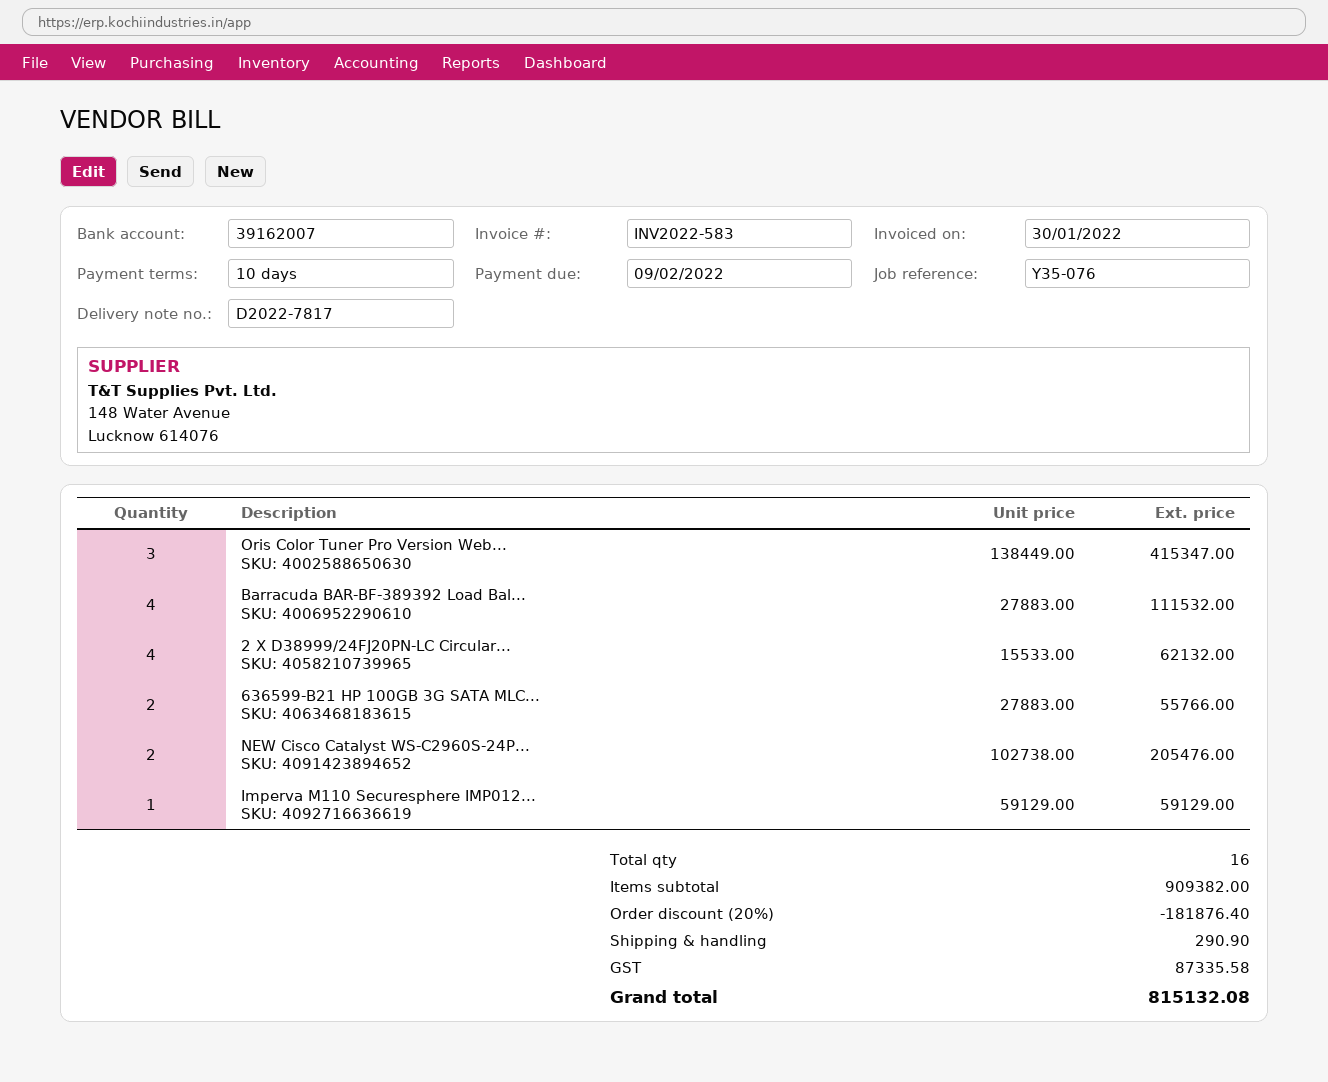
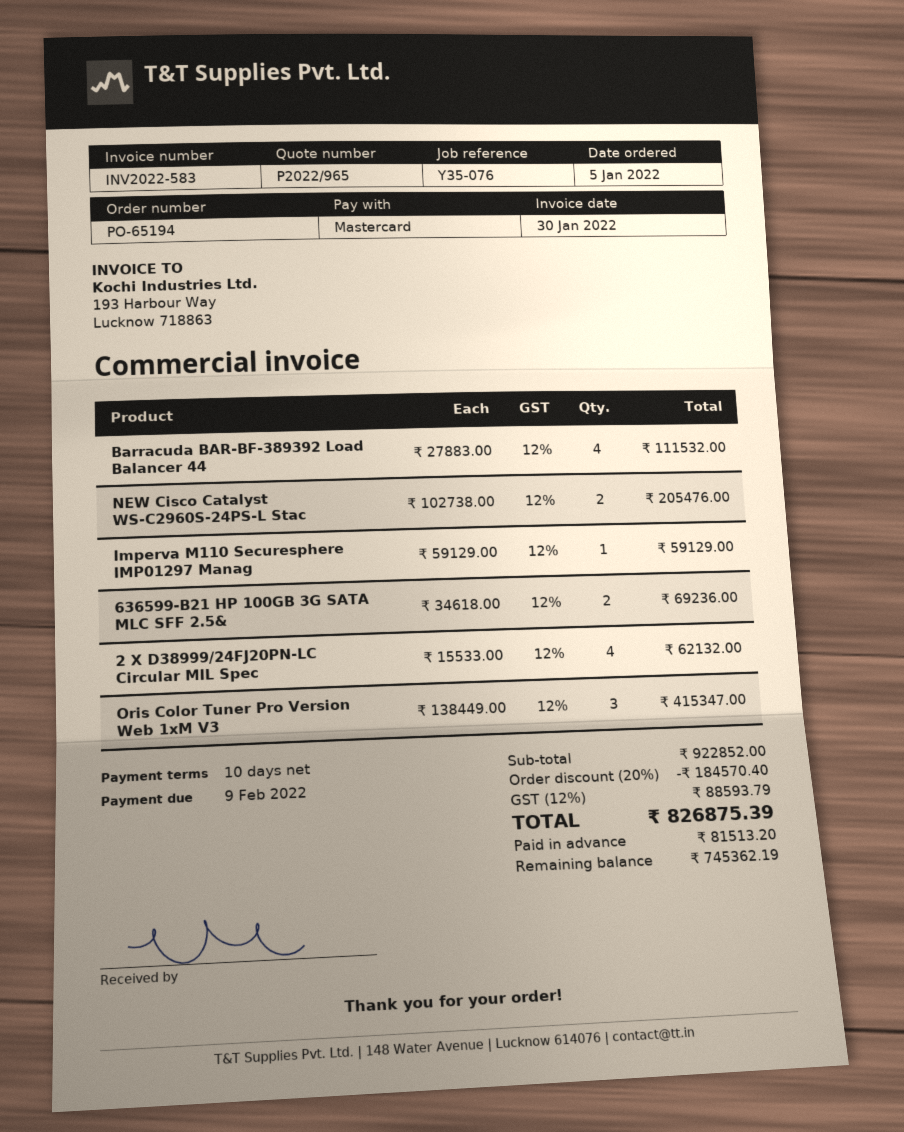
636599-B21 HP 100GB 3G SATA MLC...: 2 x 27883.00 = 55766.00 -> 2 x 34618.00 = 69236.00
subtotal: 909382.00 -> 922852.00
discount: 20% = 181876.40 -> 20% = 184570.40
shipping: 290.90 -> none
tax: 87335.58 -> 88593.79
total: 815132.08 -> 826875.39

